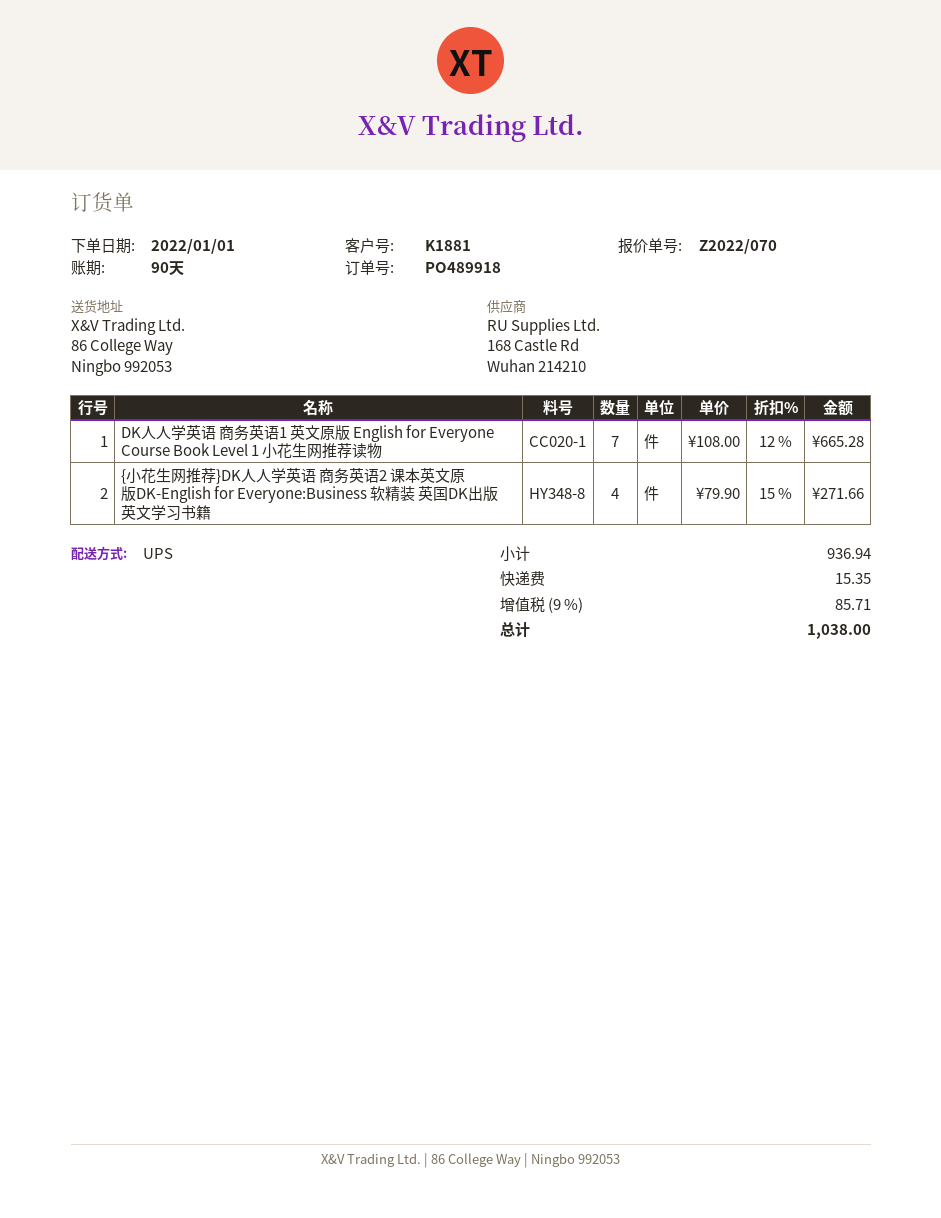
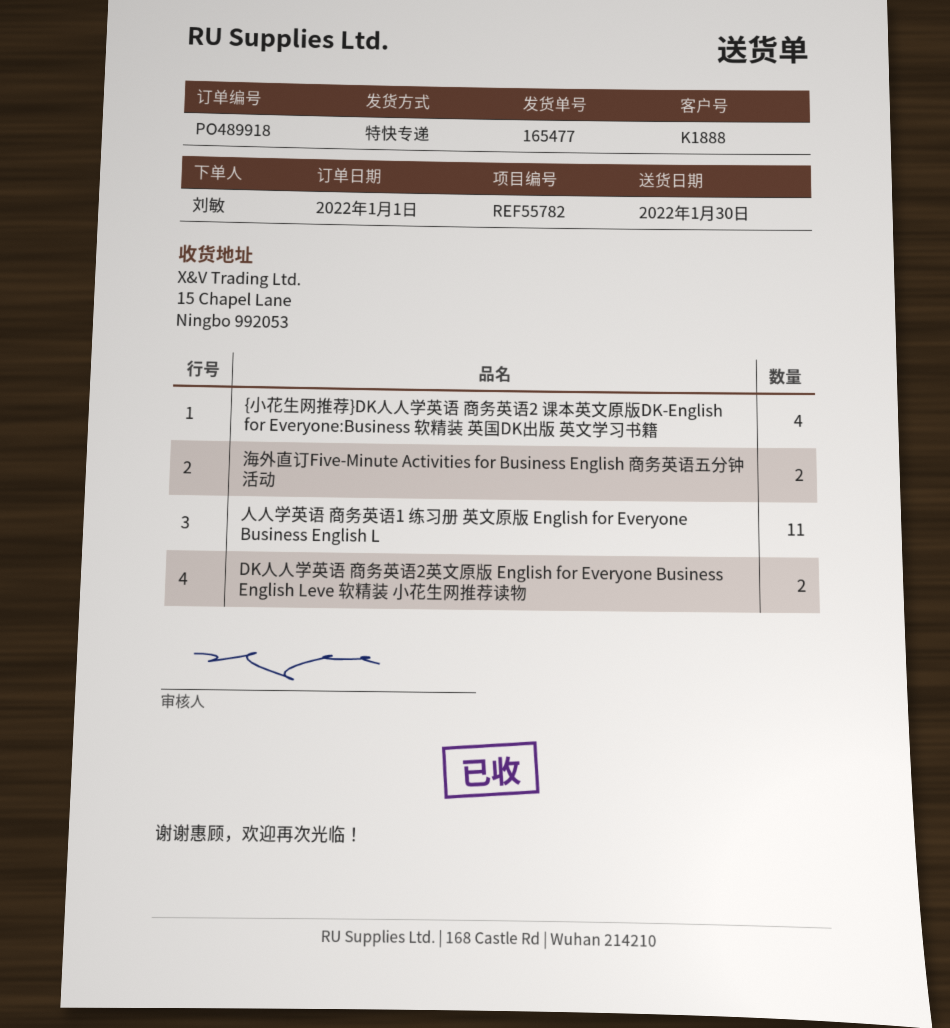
customer number: K1881 -> K1888
shipping method: UPS -> express
ship to: 86 College Way, Ningbo 992053 -> 15 Chapel Lane, Ningbo 992053
DK人人学英语 商务英语1 英文原版 English for Everyone Course Book Level 1 小花生网推荐读物: 7 -> none
海外直订Five-Minute Activities for Business English 商务英语五分钟活动: none -> 2
人人学英语 商务英语1 练习册 英文原版 English for Everyone Business English L: none -> 11
DK人人学英语 商务英语2英文原版 English for Everyone Business English Leve 软精装 小花生网推荐读物: none -> 2

